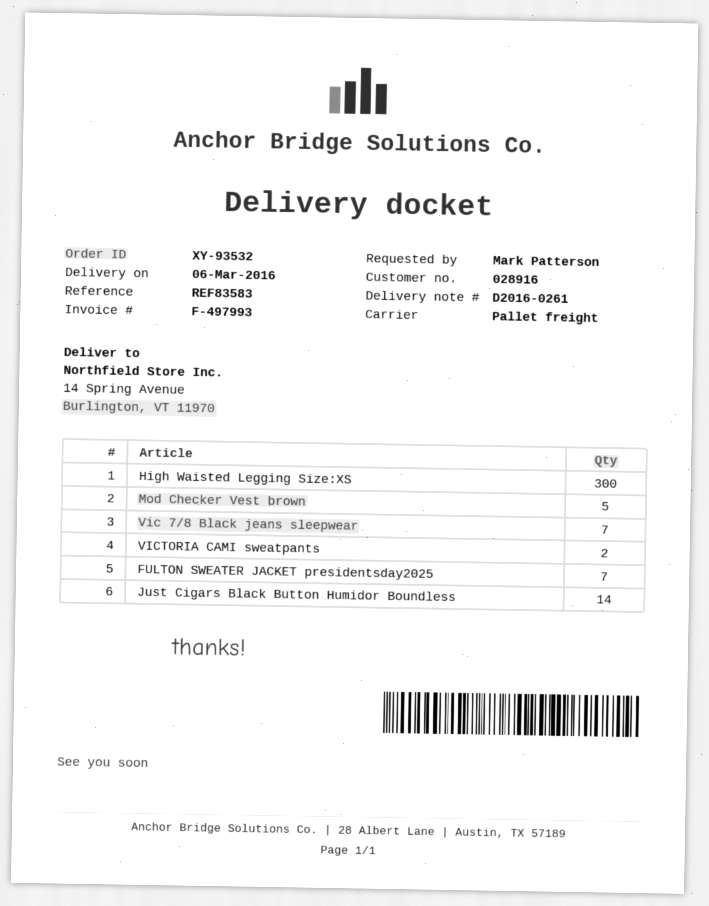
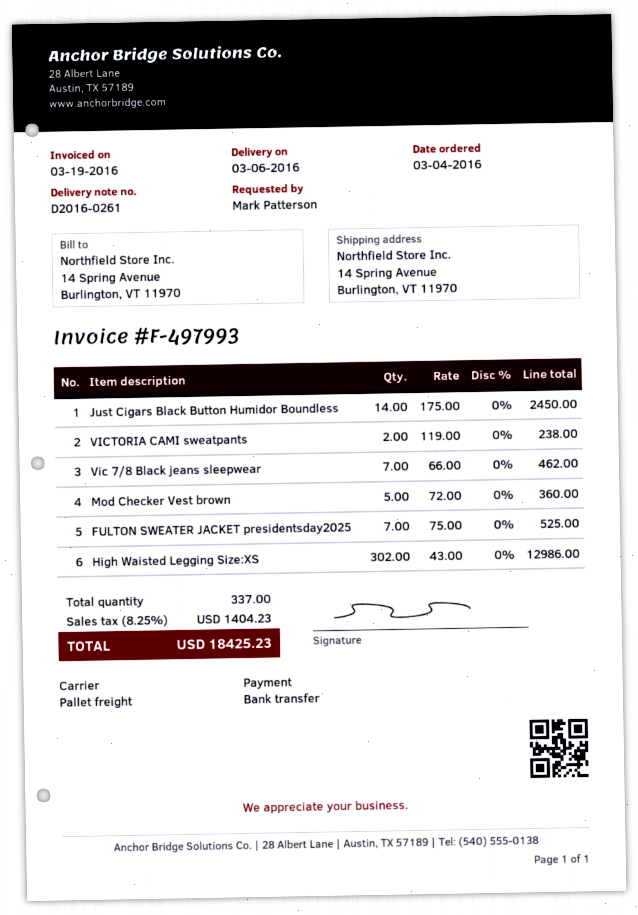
High Waisted Legging Size:XS: 300 -> 302

